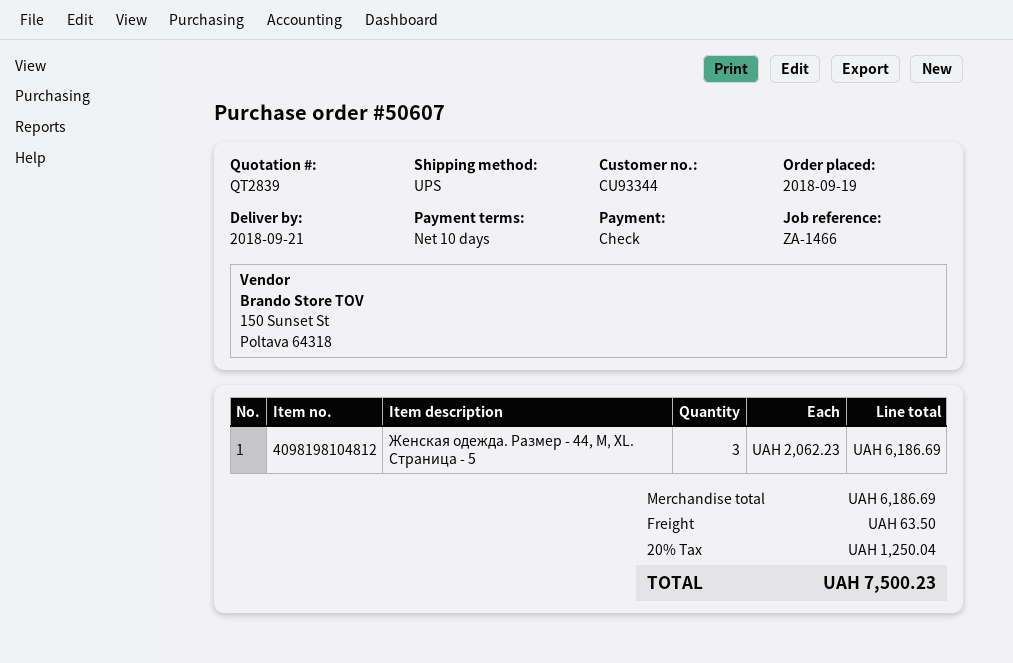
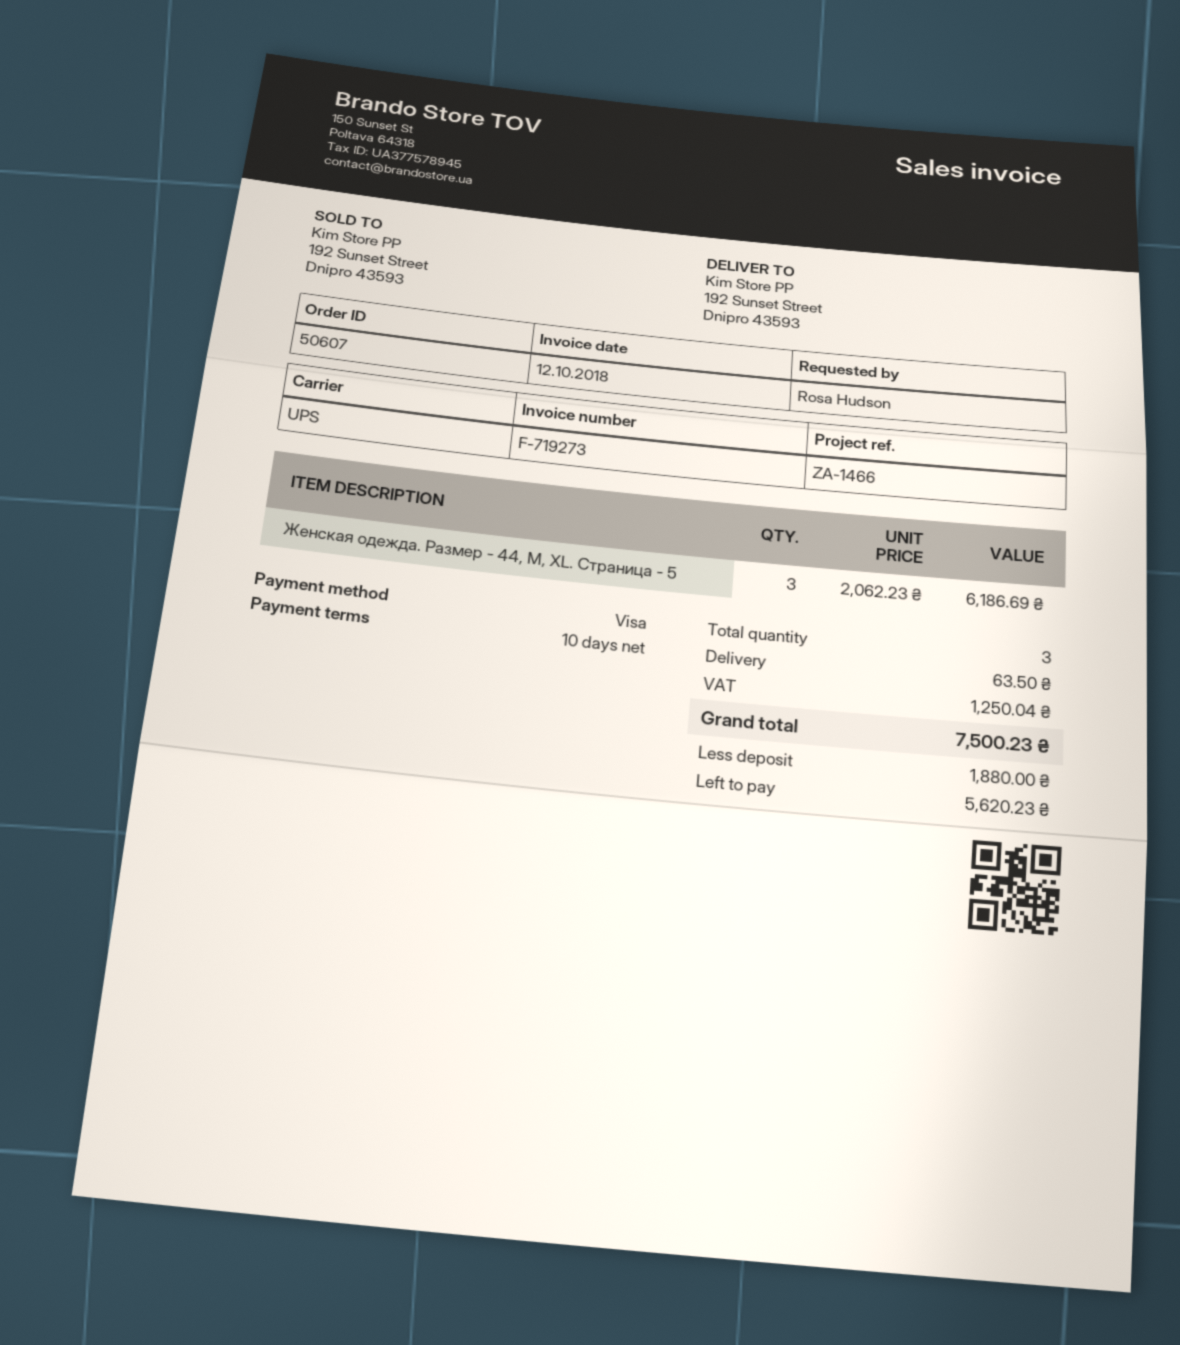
payment method: cheque -> Visa

